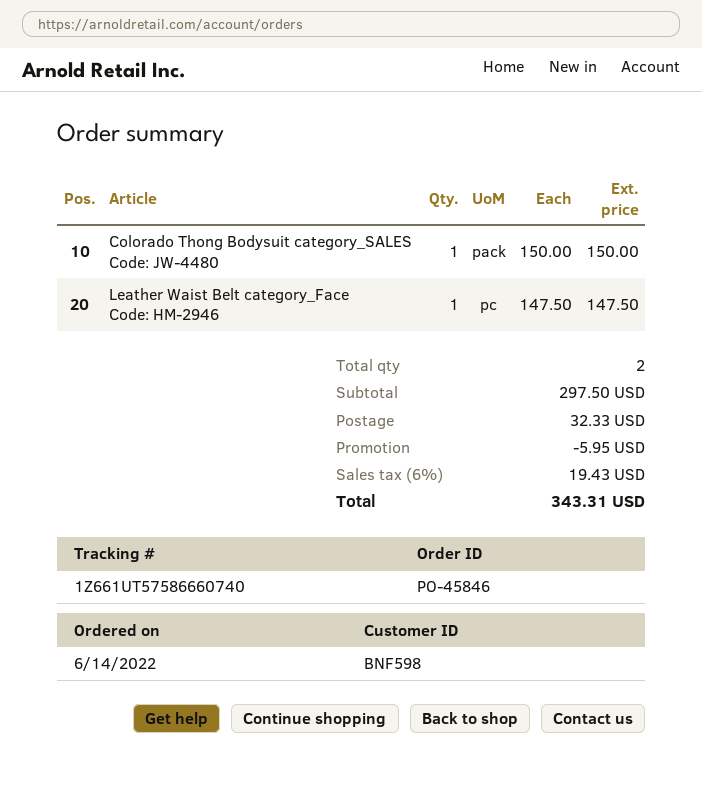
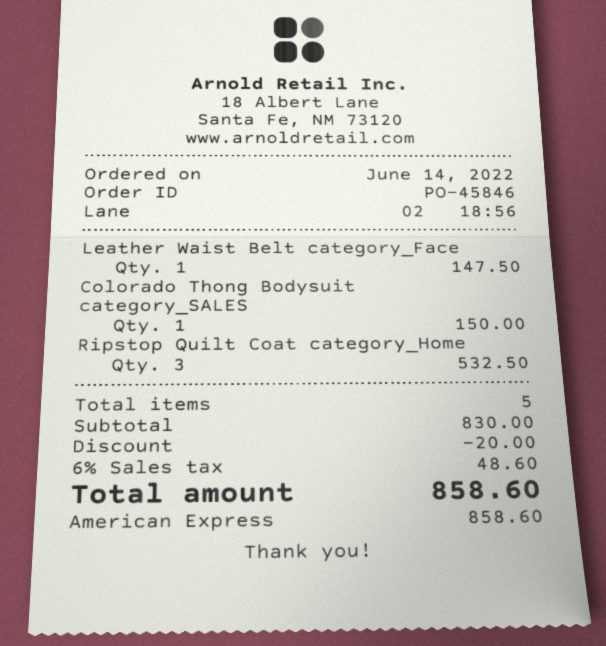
Ripstop Quilt Coat category_Home: none -> 3 for 532.50
total quantity: 2 -> 5
subtotal: 297.50 -> 830.00
discount: 5.95 -> 20.00
shipping: 32.33 -> none
tax: 6% = 19.43 -> 6% = 48.60
total: 343.31 -> 858.60

